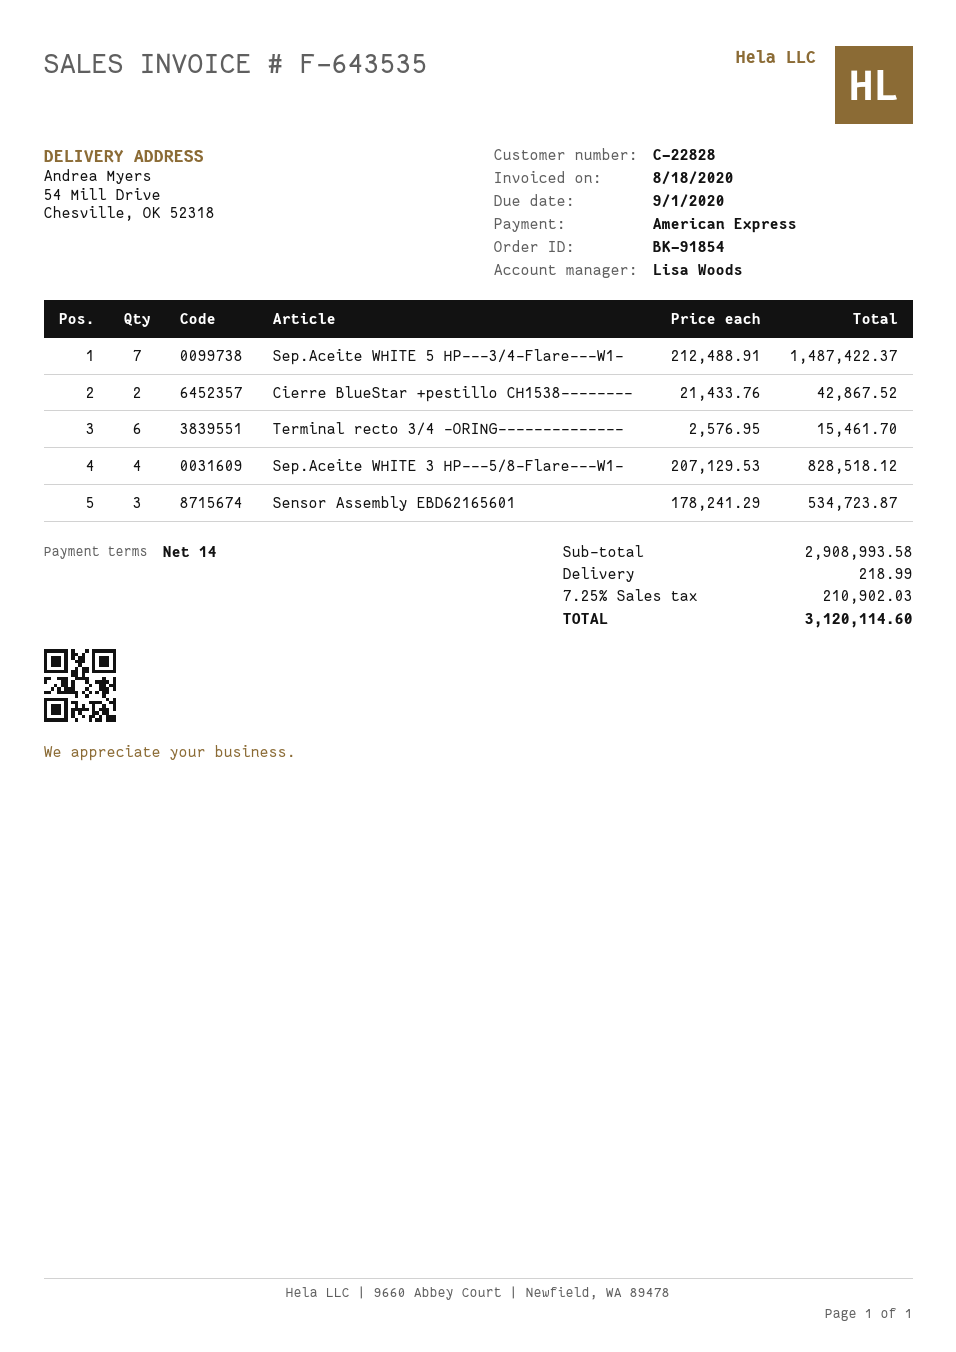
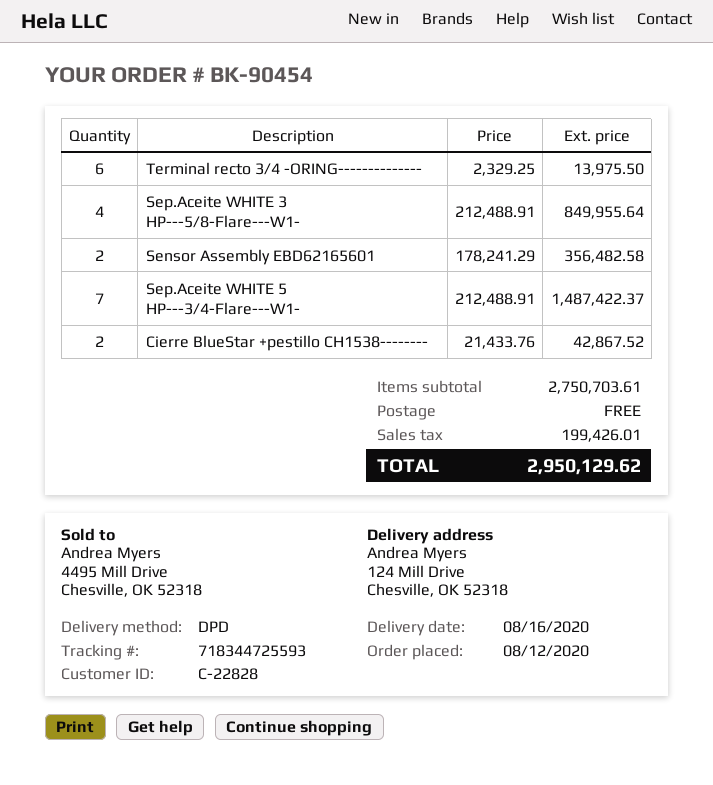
order number: BK-91854 -> BK-90454
ship to: 54 Mill Drive, Chesville, OK 52318 -> 124 Mill Drive, Chesville, OK 52318
Terminal recto 3/4 -ORING--------------: 6 x 2576.95 = 15461.70 -> 6 x 2329.25 = 13975.50
Sep.Aceite WHITE 3 HP---5/8-Flare---W1-: 4 x 207129.53 = 828518.12 -> 4 x 212488.91 = 849955.64
Sensor Assembly EBD62165601: 3 x 178241.29 = 534723.87 -> 2 x 178241.29 = 356482.58
subtotal: 2908993.58 -> 2750703.61
shipping: 218.99 -> 0.00
tax: 210902.03 -> 199426.01
total: 3120114.60 -> 2950129.62

